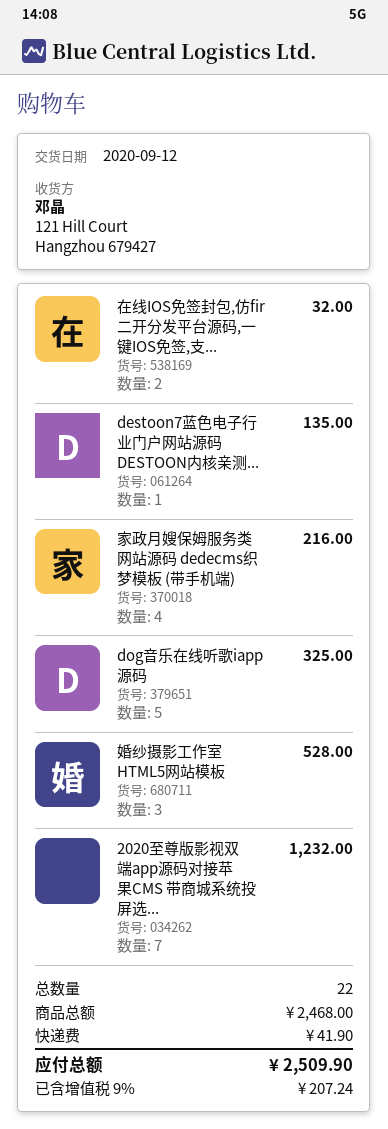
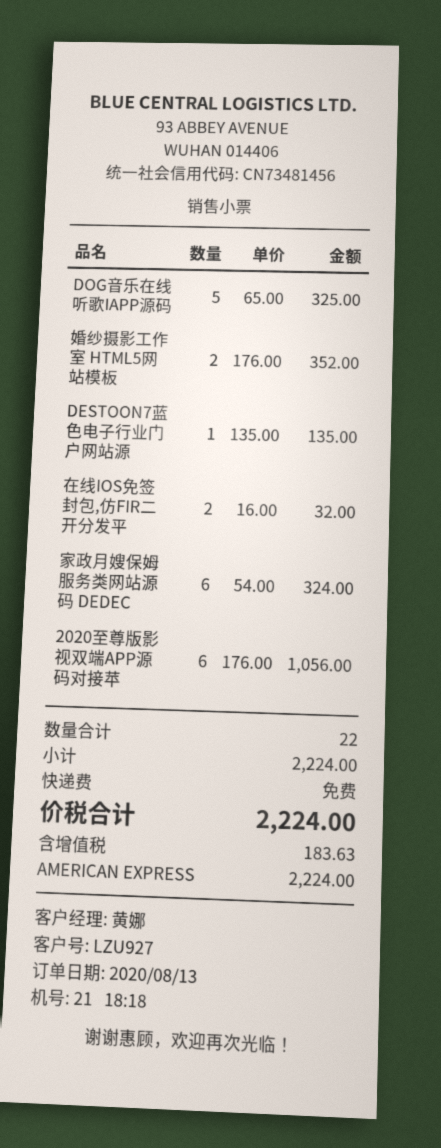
家政月嫂保姆服务类网站源码 dedecms织梦模板 (带手机端): 4 for 216.00 -> 6 for 324.00
婚纱摄影工作室 HTML5网站模板: 3 for 528.00 -> 2 for 352.00
2020至尊版影视双端app源码对接苹果CMS 带商城系统投屏选...: 7 for 1232.00 -> 6 for 1056.00
subtotal: 2468.00 -> 2224.00
shipping: 41.90 -> 0.00
tax: 207.24 -> 183.63
total: 2509.90 -> 2224.00

